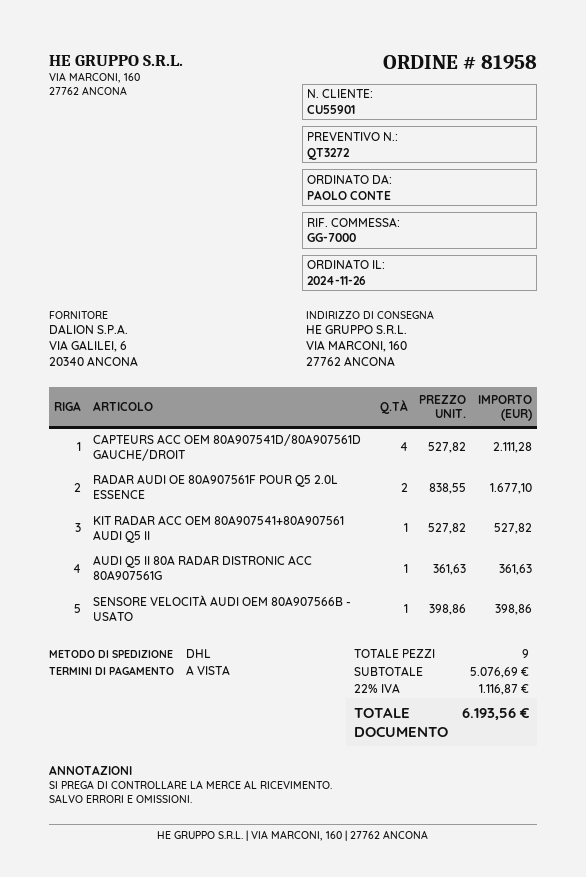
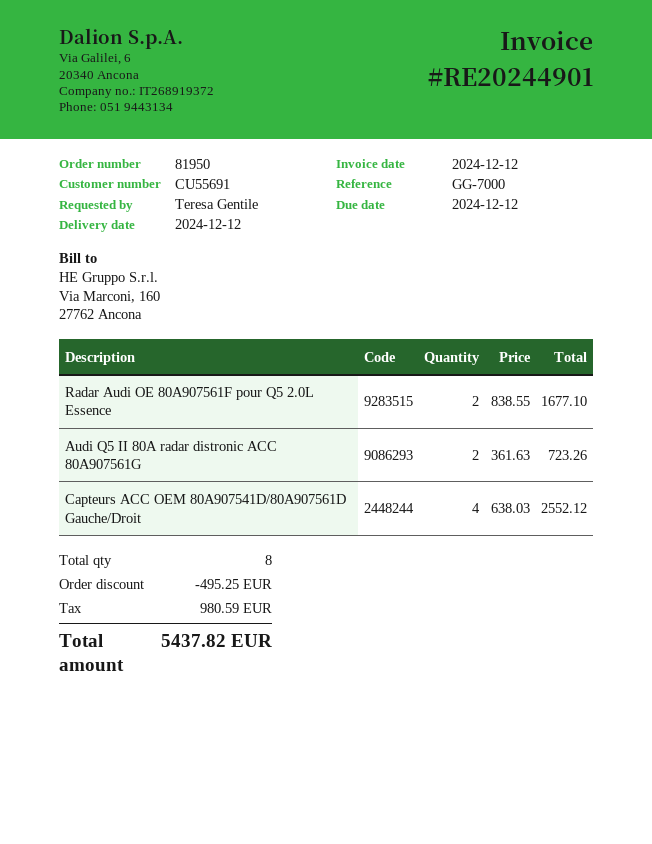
order number: 81958 -> 81950
customer number: CU55901 -> CU55691
ordered by: PAOLO CONTE -> Teresa Gentile
CAPTEURS ACC OEM 80A907541D/80A907561D GAUCHE/DROIT: 4 x 527.82 = 2111.28 -> 4 x 638.03 = 2552.12
KIT RADAR ACC OEM 80A907541+80A907561 AUDI Q5 II: 1 x 527.82 = 527.82 -> none
AUDI Q5 II 80A RADAR DISTRONIC ACC 80A907561G: 1 x 361.63 = 361.63 -> 2 x 361.63 = 723.26
SENSORE VELOCITÀ AUDI OEM 80A907566B - USATO: 1 x 398.86 = 398.86 -> none
total quantity: 9 -> 8
discount: none -> 495.25
tax: 1116.87 -> 980.59
total: 6193.56 -> 5437.82

